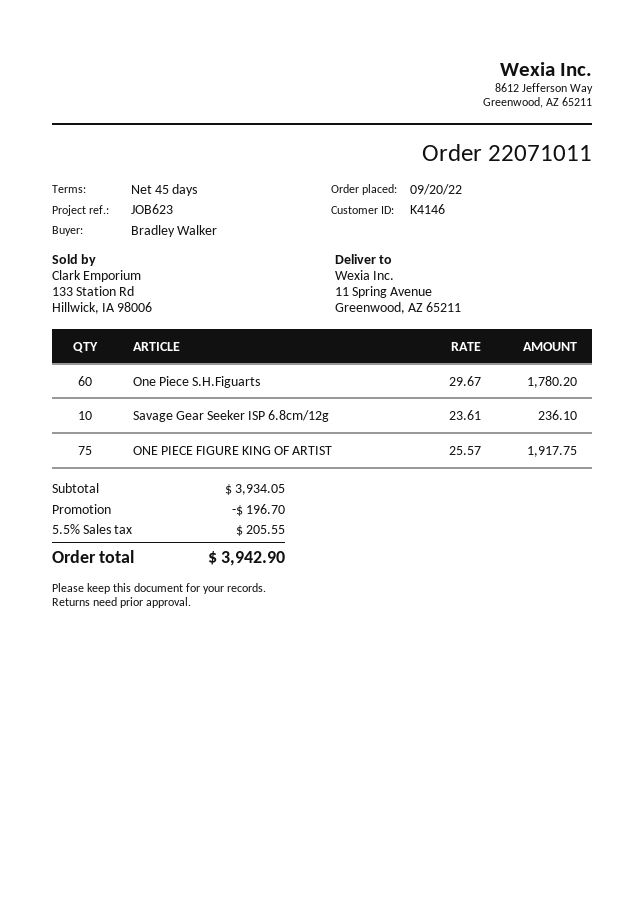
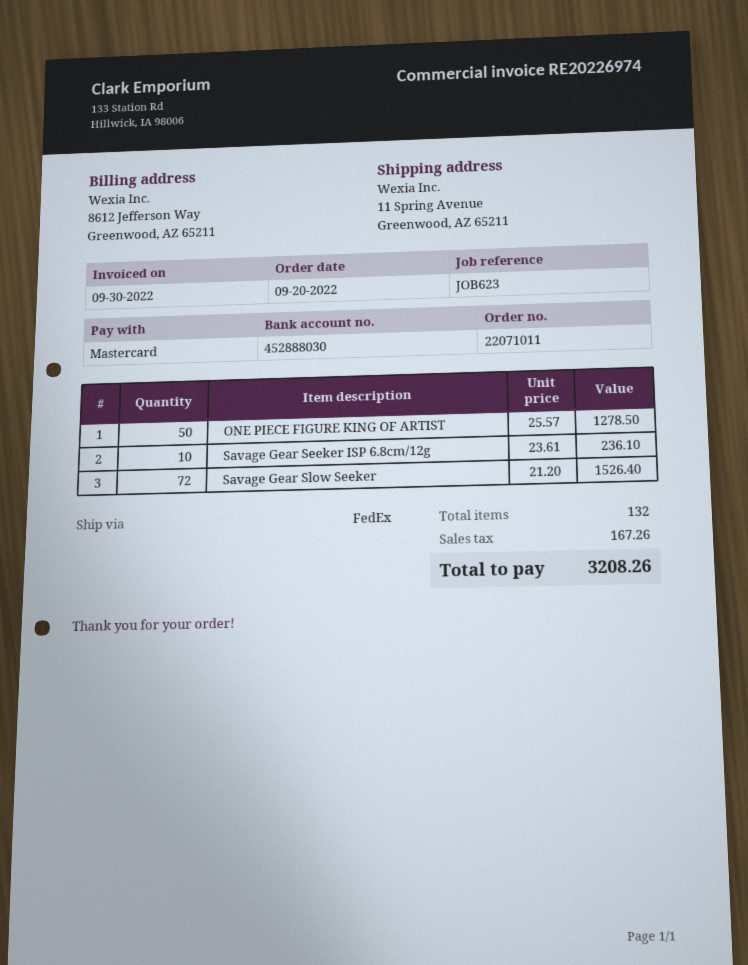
One Piece S.H.Figuarts: 60 x 29.67 = 1780.20 -> none
ONE PIECE FIGURE KING OF ARTIST: 75 x 25.57 = 1917.75 -> 50 x 25.57 = 1278.50
Savage Gear Slow Seeker: none -> 72 x 21.20 = 1526.40
discount: 196.70 -> none
tax: 205.55 -> 167.26
total: 3942.90 -> 3208.26

